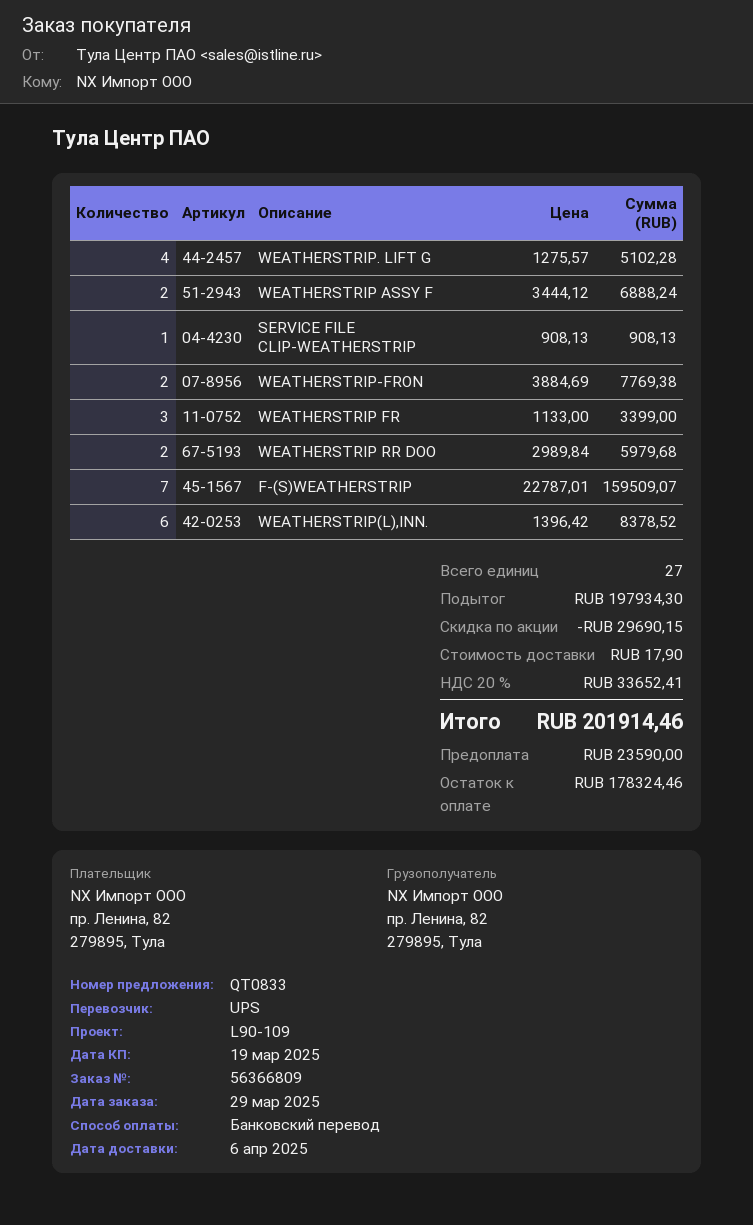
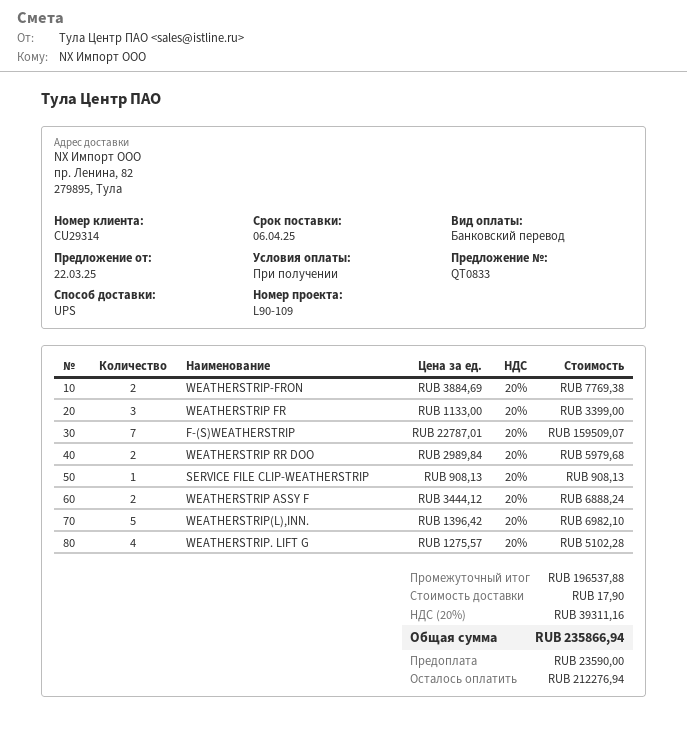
quote date: 2025-03-19 -> 2025-03-22
WEATHERSTRIP(L),INN.: 6 x 1396.42 = 8378.52 -> 5 x 1396.42 = 6982.10
subtotal: 197934.30 -> 196537.88
discount: 29690.15 -> none
tax: 20% = 33652.41 -> 20% = 39311.16
total: 201914.46 -> 235866.94
balance: 178324.46 -> 212276.94

